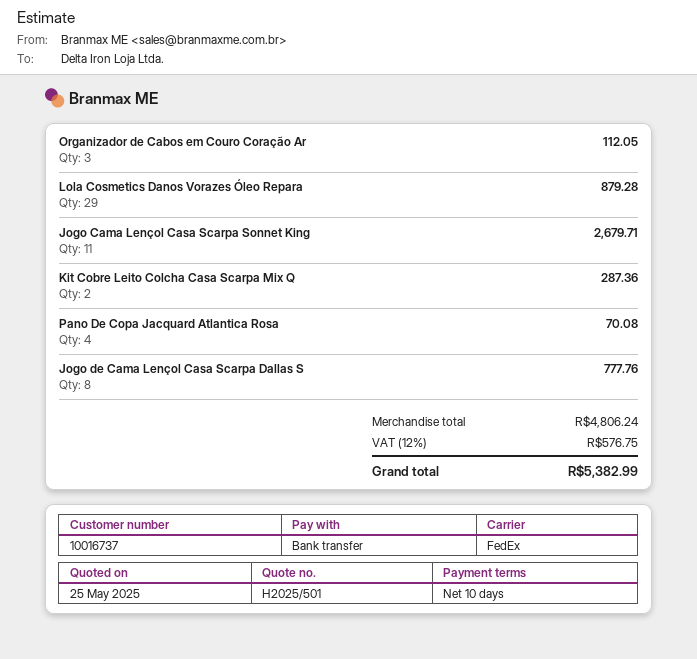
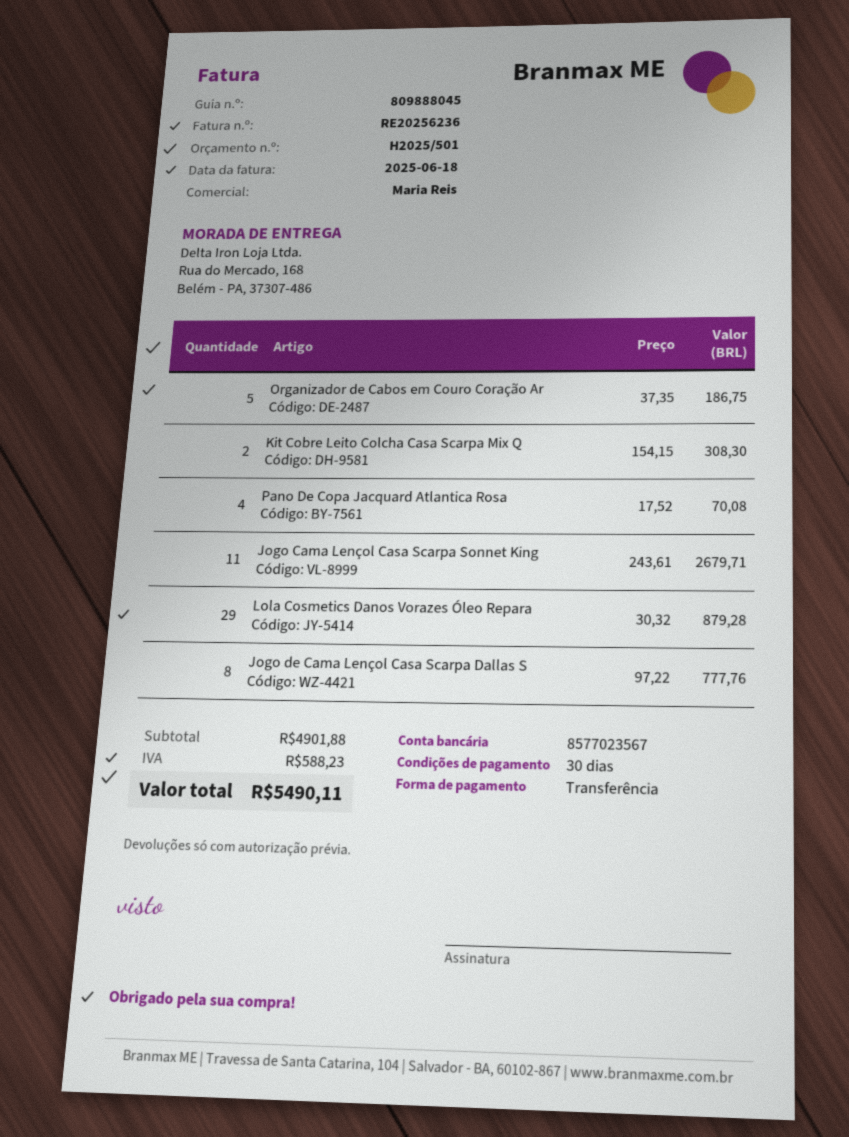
payment terms: 10 days -> 30 days
Organizador de Cabos em Couro Coração Ar: 3 for 112.05 -> 5 for 186.75
Kit Cobre Leito Colcha Casa Scarpa Mix Q: 2 for 287.36 -> 2 for 308.30
subtotal: 4806.24 -> 4901.88
tax: 576.75 -> 588.23
total: 5382.99 -> 5490.11

